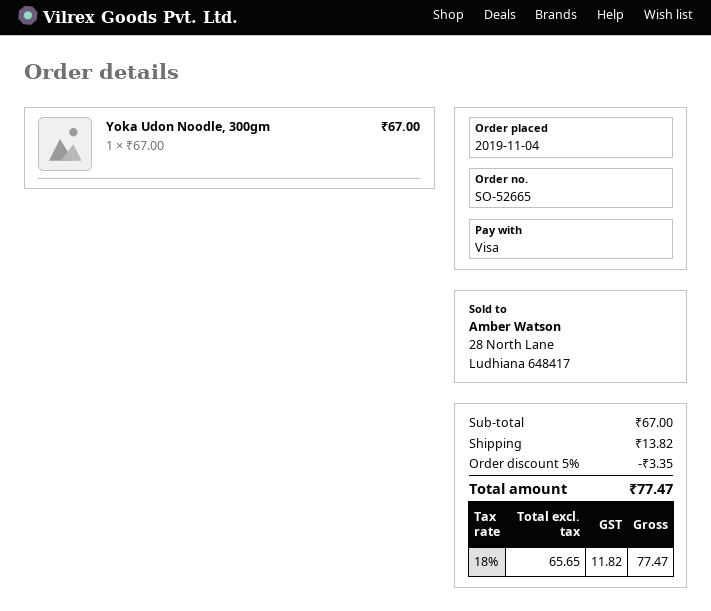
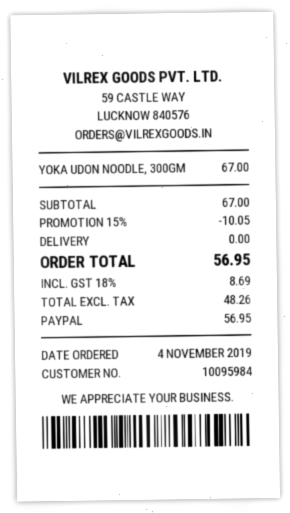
payment method: Visa -> PayPal
discount: 5% = 3.35 -> 15% = 10.05
shipping: 13.82 -> 0.00
net: 65.65 -> 48.26
tax: 18% = 11.82 -> 18% = 8.69
total: 77.47 -> 56.95

